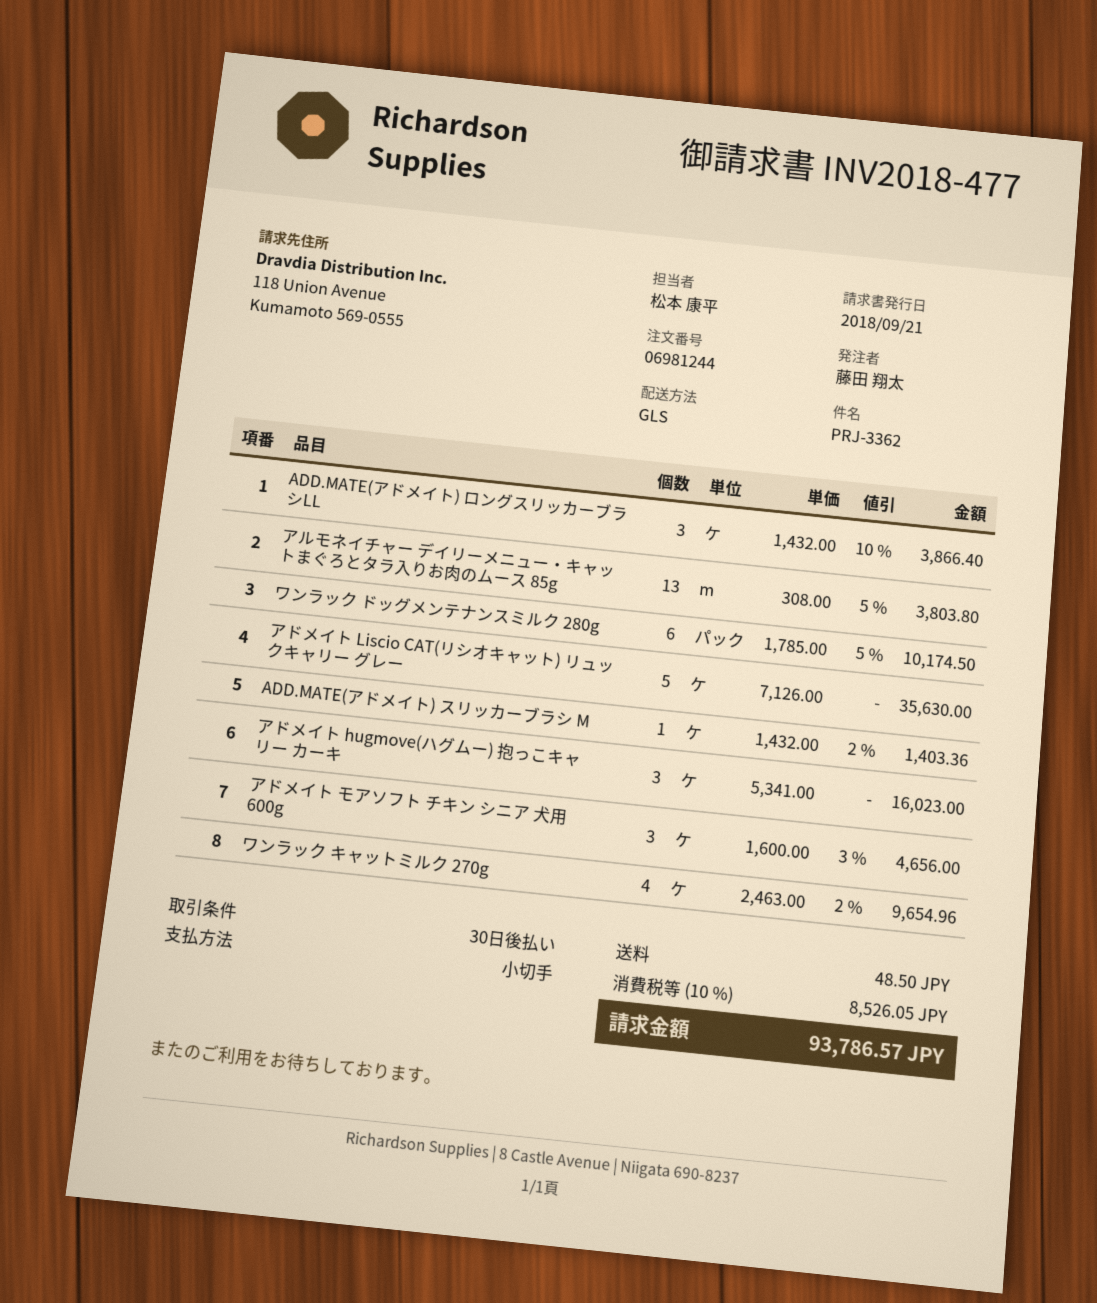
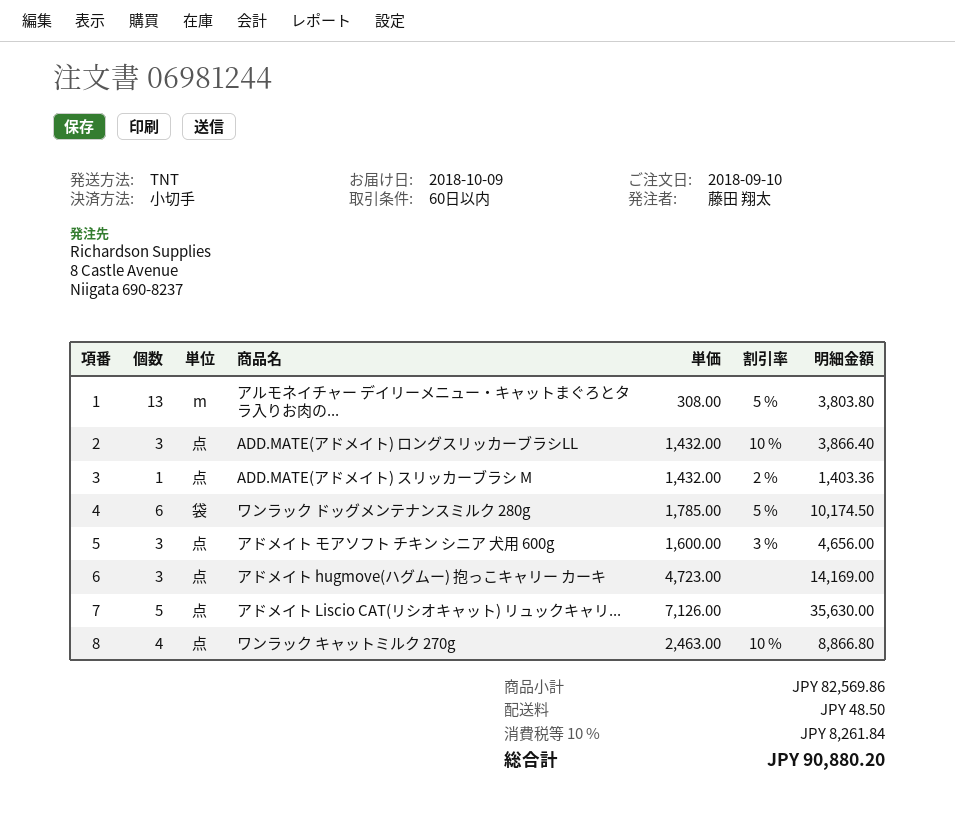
payment terms: 30 days -> 60 days
shipping method: GLS -> TNT
アドメイト hugmove(ハグムー) 抱っこキャリー カーキ: 3 x 5341.00 = 16023.00 -> 3 x 4723.00 = 14169.00
ワンラック キャットミルク 270g: 4 x 2463.00 - 2% = 9654.96 -> 4 x 2463.00 - 10% = 8866.80
tax: 10% = 8526.05 -> 10% = 8261.84
total: 93786.57 -> 90880.20

